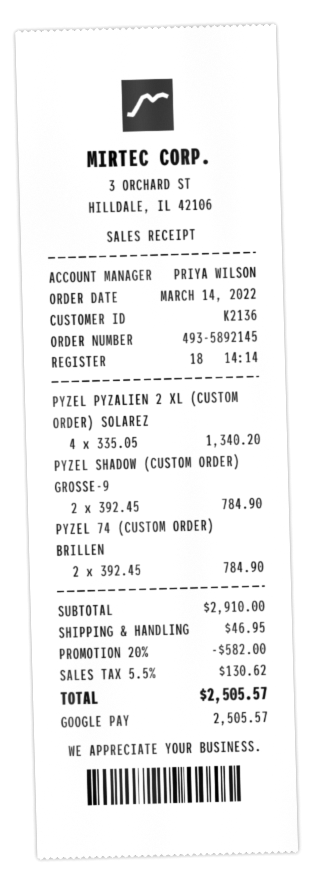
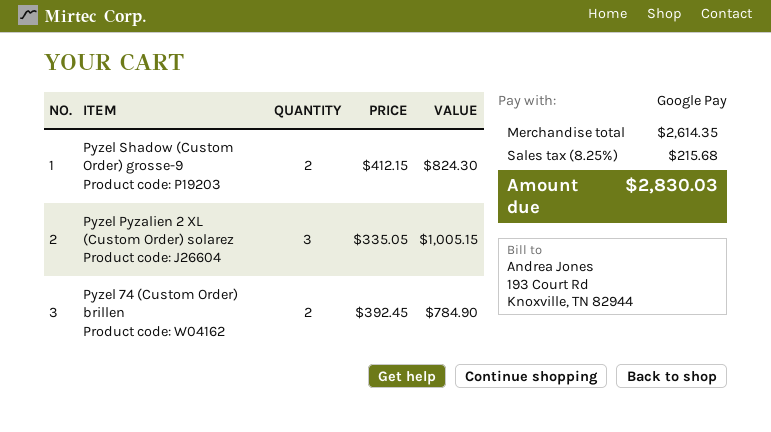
PYZEL PYZALIEN 2 XL (CUSTOM ORDER) SOLAREZ: 4 x 335.05 = 1340.20 -> 3 x 335.05 = 1005.15
PYZEL SHADOW (CUSTOM ORDER) GROSSE-9: 2 x 392.45 = 784.90 -> 2 x 412.15 = 824.30
subtotal: 2910.00 -> 2614.35
discount: 20% = 582.00 -> none
shipping: 46.95 -> none
tax: 5.5% = 130.62 -> 8.25% = 215.68
total: 2505.57 -> 2830.03

